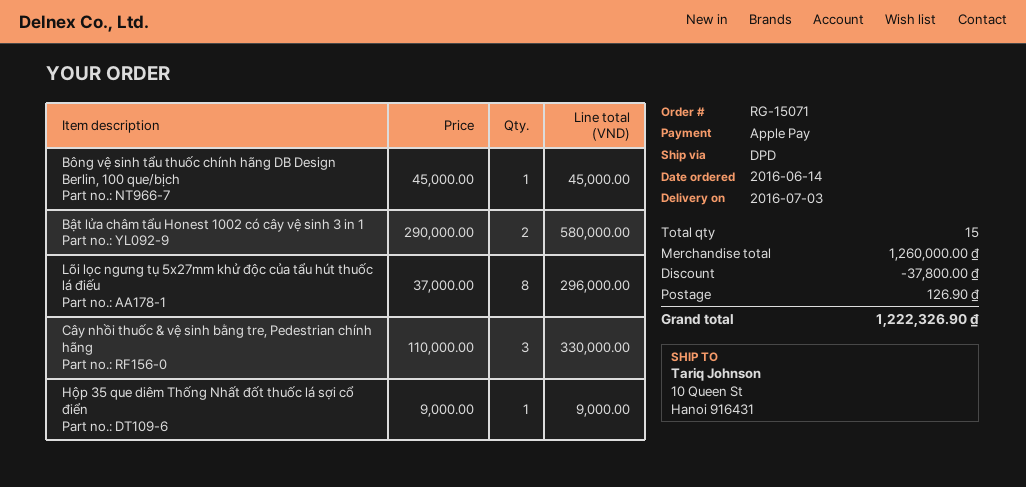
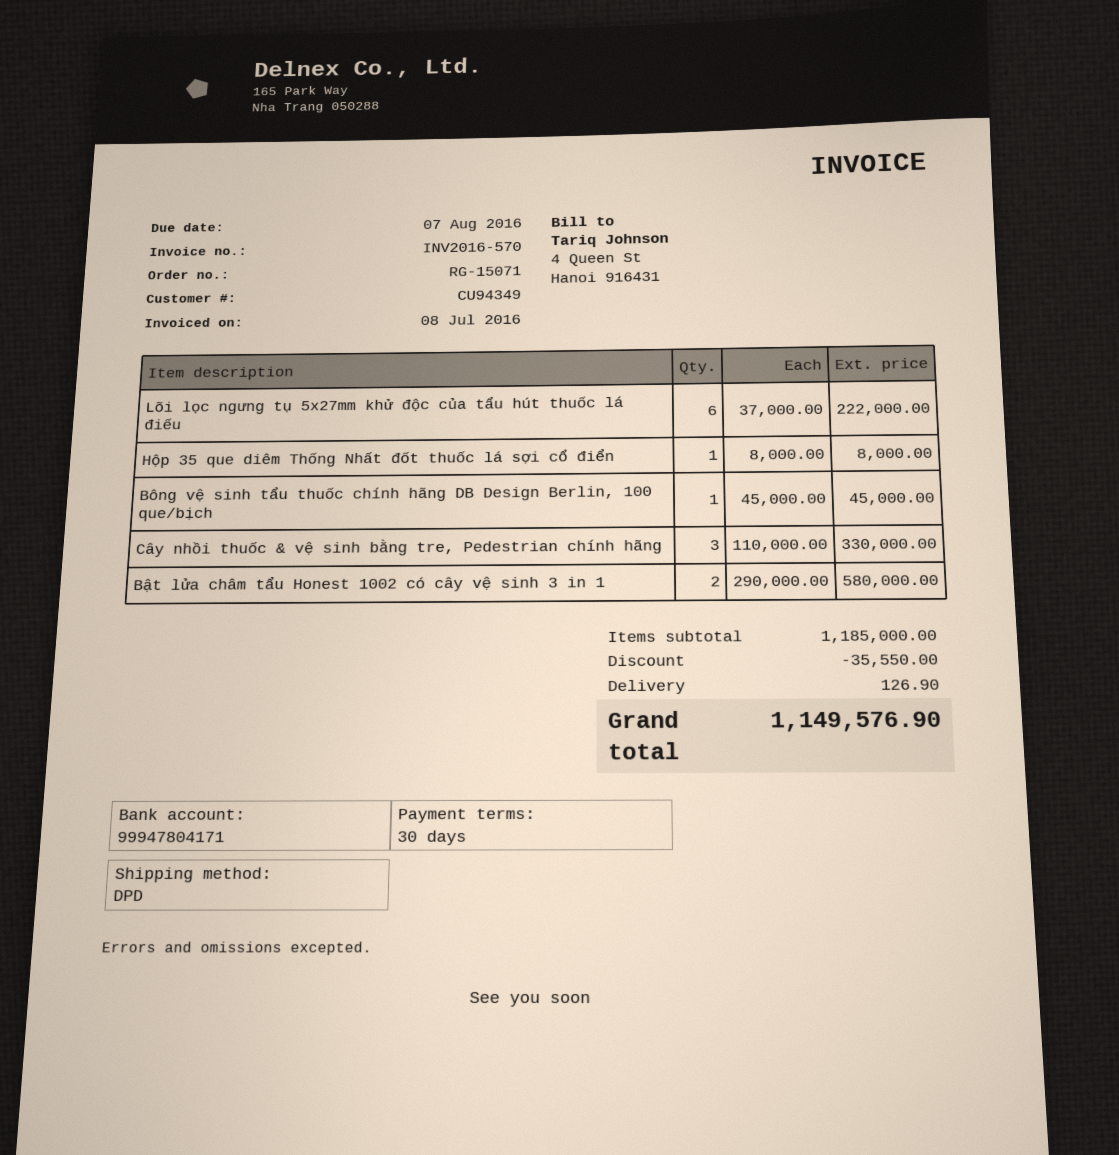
Lõi lọc ngưng tụ 5x27mm khử độc của tẩu hút thuốc lá điếu: 8 x 37000.00 = 296000.00 -> 6 x 37000.00 = 222000.00
Hộp 35 que diêm Thống Nhất đốt thuốc lá sợi cổ điển: 1 x 9000.00 = 9000.00 -> 1 x 8000.00 = 8000.00
subtotal: 1260000.00 -> 1185000.00
discount: 37800.00 -> 35550.00
total: 1222326.90 -> 1149576.90

